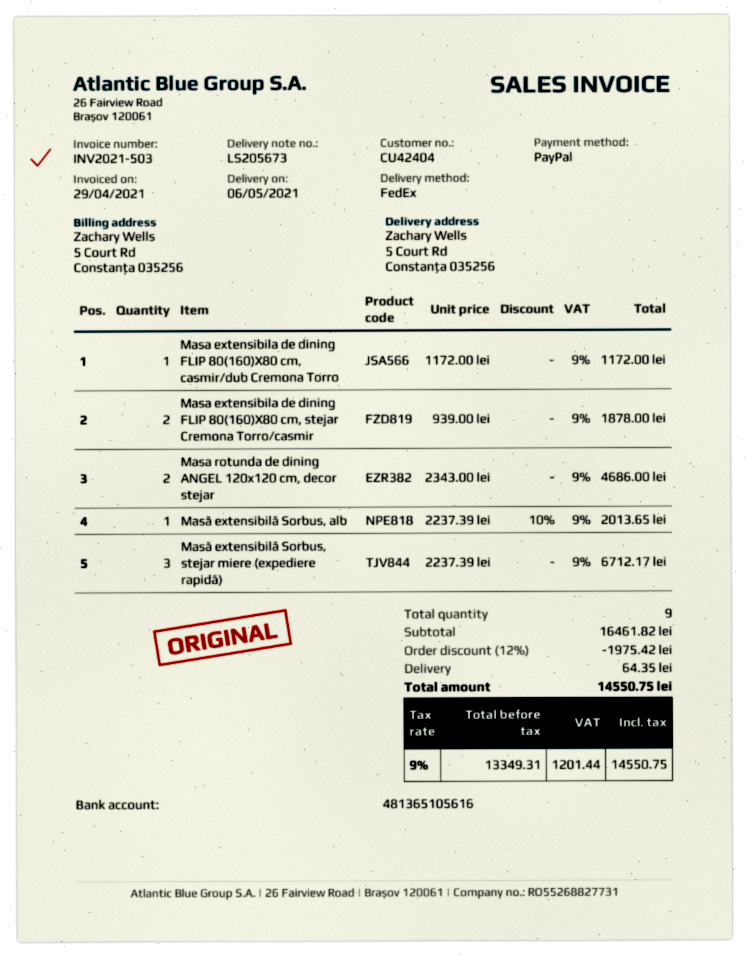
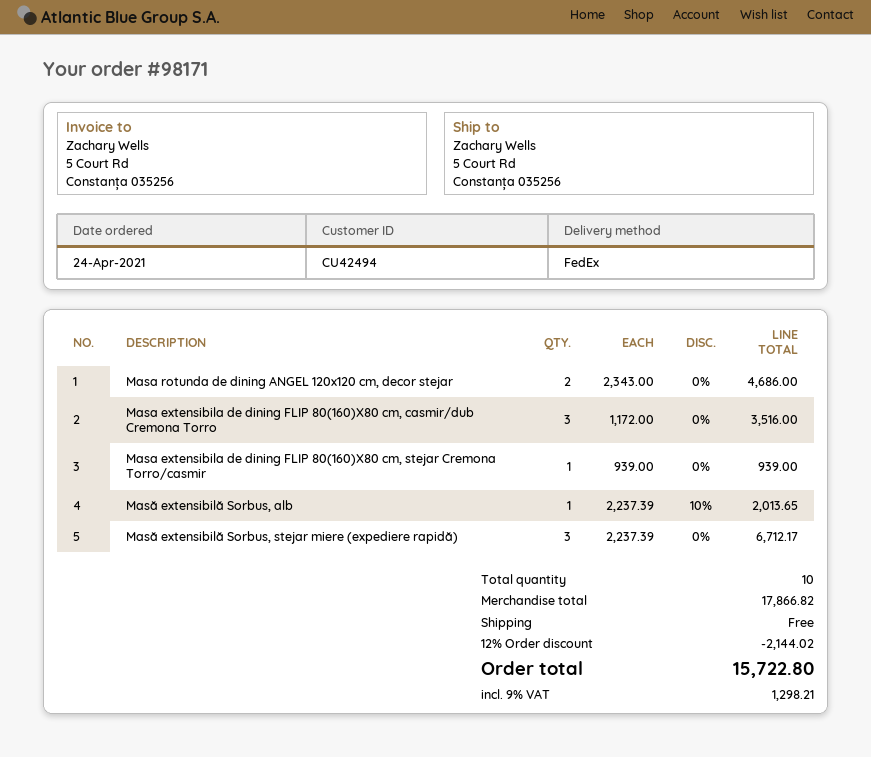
customer number: CU42404 -> CU42494
Masa extensibila de dining FLIP 80(160)X80 cm, casmir/dub Cremona Torro: 1 x 1172.00 = 1172.00 -> 3 x 1172.00 = 3516.00
Masa extensibila de dining FLIP 80(160)X80 cm, stejar Cremona Torro/casmir: 2 x 939.00 = 1878.00 -> 1 x 939.00 = 939.00
total quantity: 9 -> 10
subtotal: 16461.82 -> 17866.82
discount: 12% = 1975.42 -> 12% = 2144.02
shipping: 64.35 -> 0.00
tax: 9% = 1201.44 -> 9% = 1298.21
total: 14550.75 -> 15722.80

